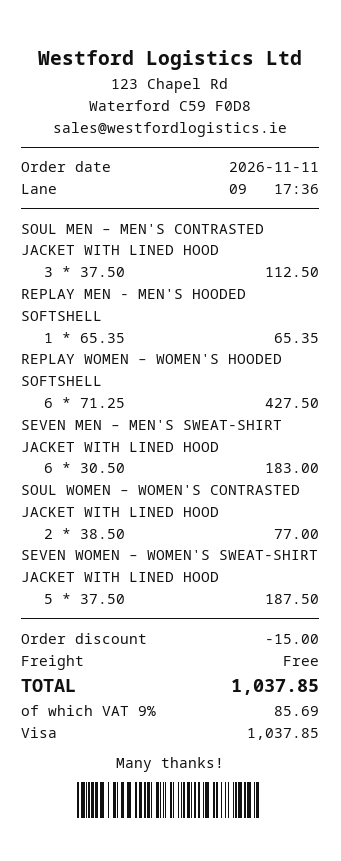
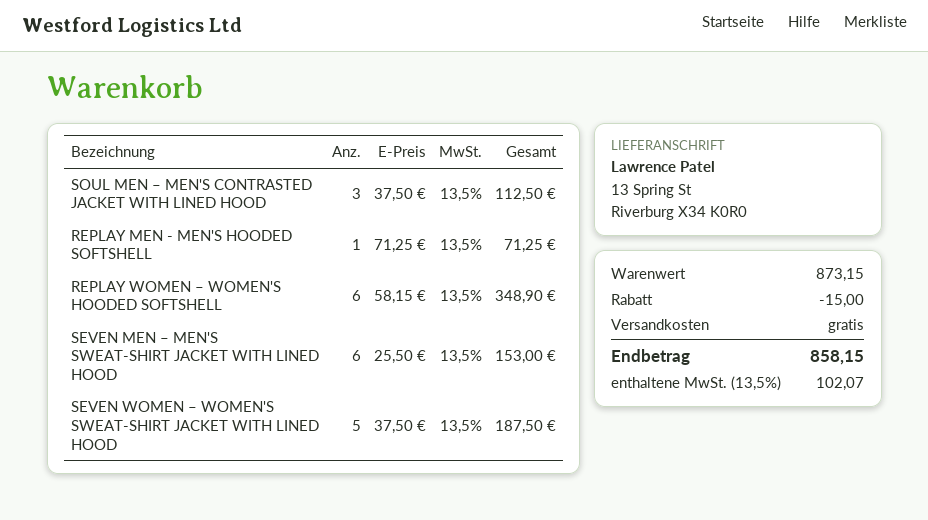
REPLAY MEN - MEN'S HOODED SOFTSHELL: 1 x 65.35 = 65.35 -> 1 x 71.25 = 71.25
REPLAY WOMEN – WOMEN'S HOODED SOFTSHELL: 6 x 71.25 = 427.50 -> 6 x 58.15 = 348.90
SEVEN MEN – MEN'S SWEAT-SHIRT JACKET WITH LINED HOOD: 6 x 30.50 = 183.00 -> 6 x 25.50 = 153.00
SOUL WOMEN – WOMEN'S CONTRASTED JACKET WITH LINED HOOD: 2 x 38.50 = 77.00 -> none
tax: 9% = 85.69 -> 13.5% = 102.07
total: 1037.85 -> 858.15

